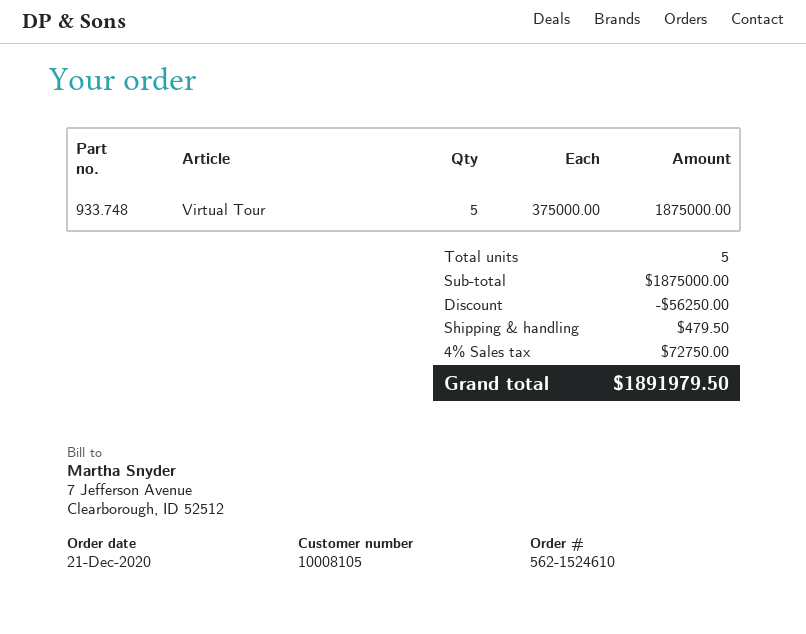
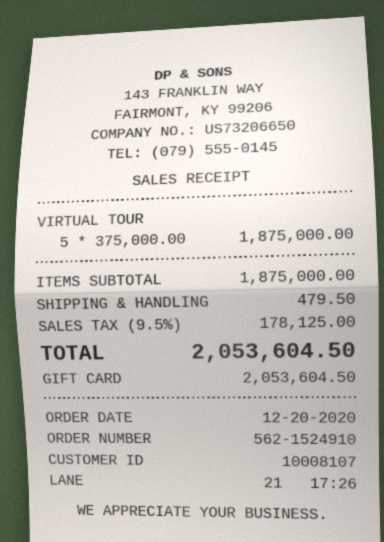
order number: 562-1524610 -> 562-1524910
order date: 2020-12-21 -> 2020-12-20
customer number: 10008105 -> 10008107
discount: 56250.00 -> none
tax: 4% = 72750.00 -> 9.5% = 178125.00
total: 1891979.50 -> 2053604.50

